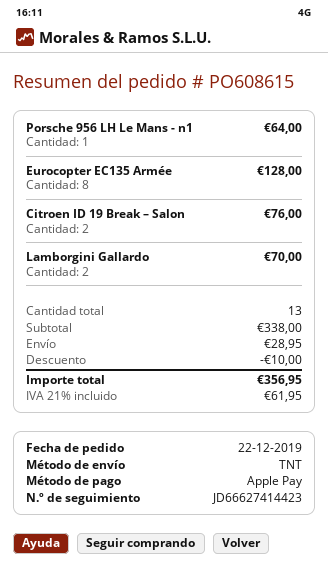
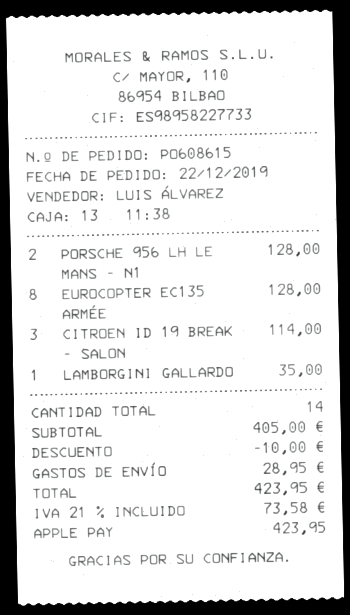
Porsche 956 LH Le Mans - n1: 1 for 64.00 -> 2 for 128.00
Citroen ID 19 Break – Salon: 2 for 76.00 -> 3 for 114.00
Lamborgini Gallardo: 2 for 70.00 -> 1 for 35.00
total quantity: 13 -> 14
subtotal: 338.00 -> 405.00
tax: 21% = 61.95 -> 21% = 73.58
total: 356.95 -> 423.95

